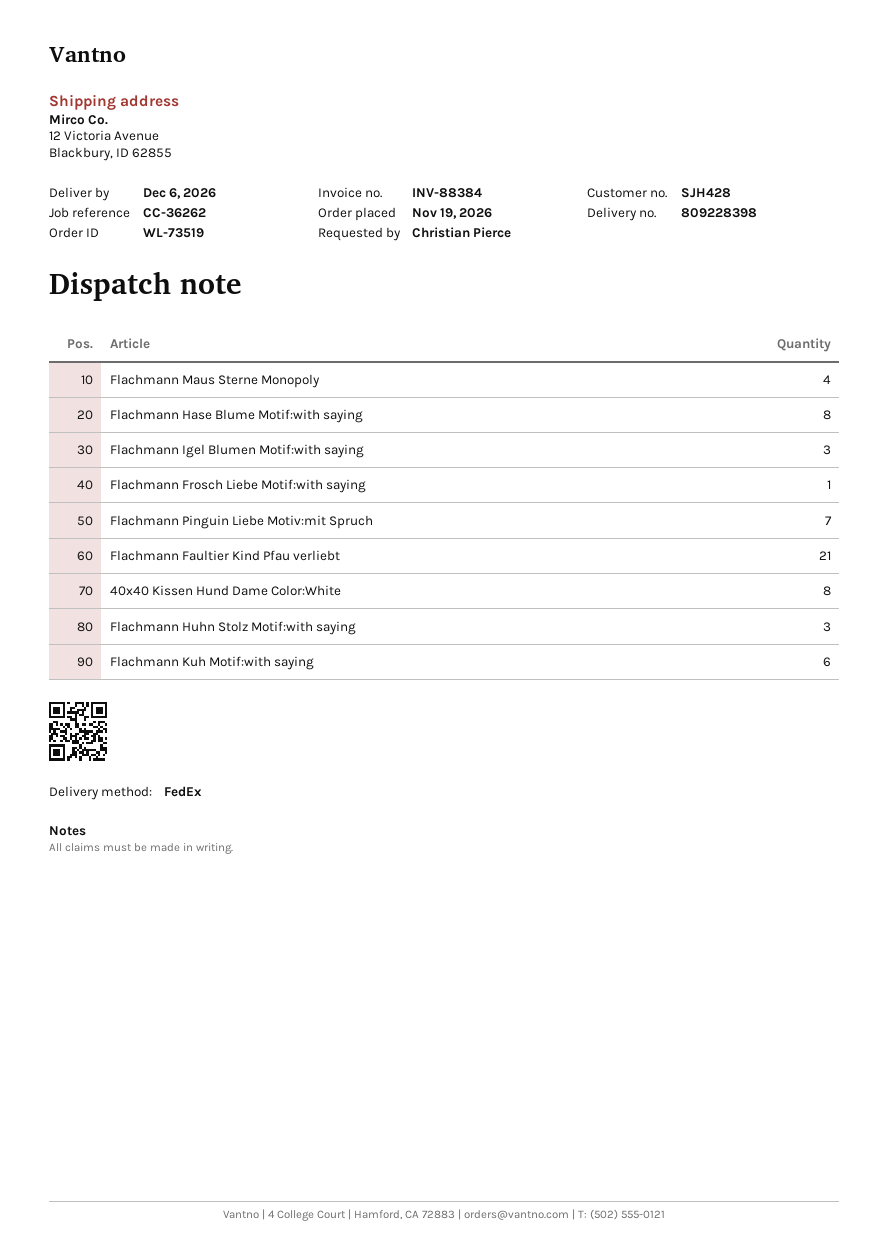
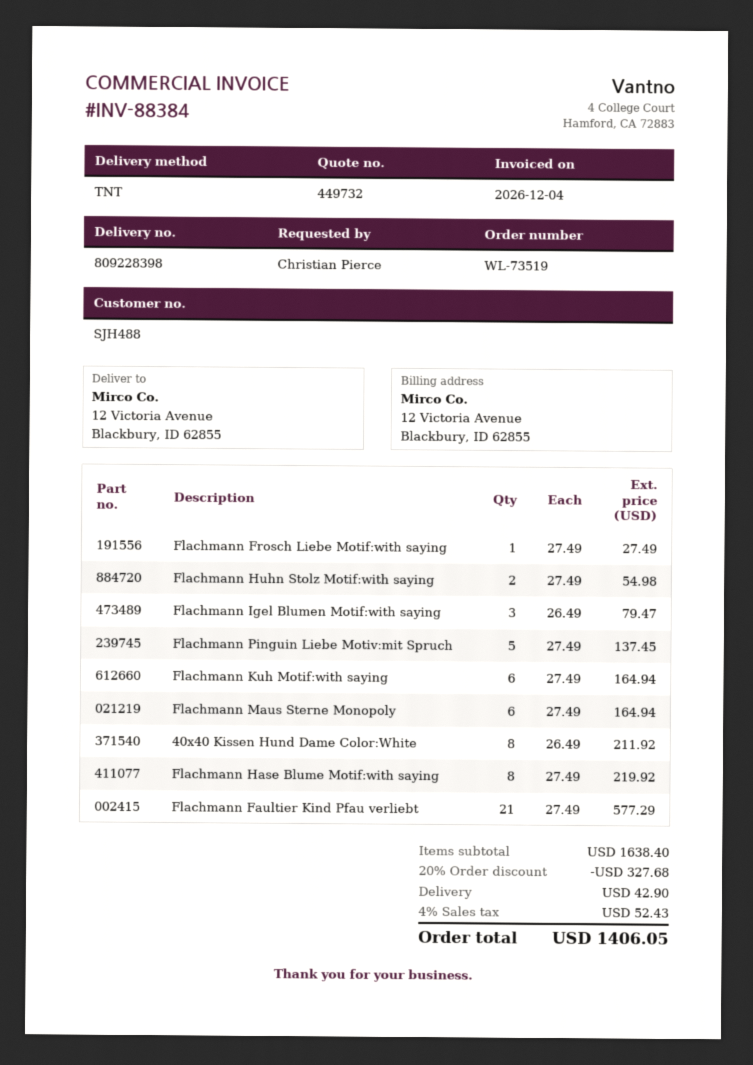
customer number: SJH428 -> SJH488
shipping method: FedEx -> TNT
Flachmann Maus Sterne Monopoly: 4 -> 6
Flachmann Pinguin Liebe Motiv:mit Spruch: 7 -> 5
Flachmann Huhn Stolz Motif:with saying: 3 -> 2

